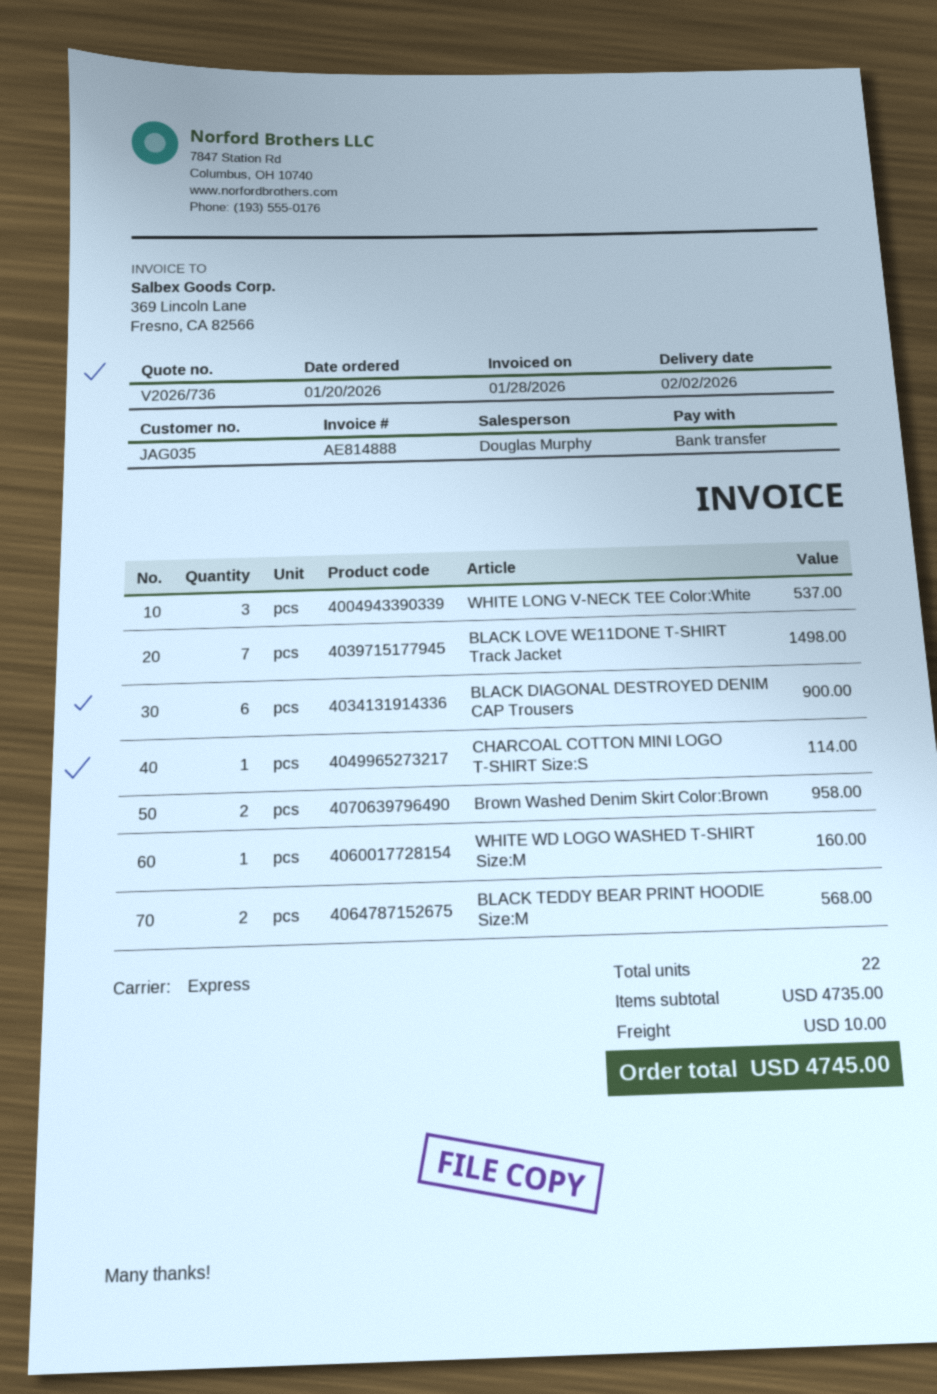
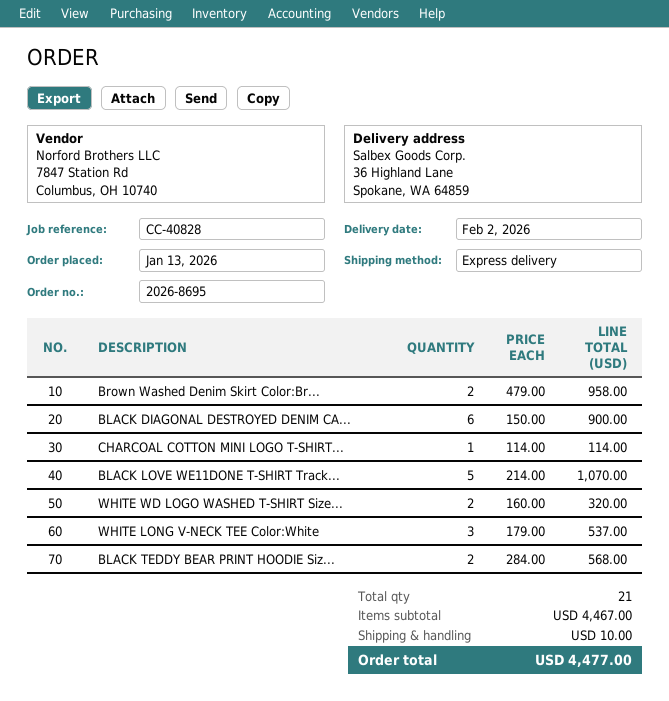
order date: 2026-01-20 -> 2026-01-13
BLACK LOVE WE11DONE T-SHIRT Track Jacket: 7 for 1498.00 -> 5 for 1070.00
WHITE WD LOGO WASHED T-SHIRT Size:M: 1 for 160.00 -> 2 for 320.00
total quantity: 22 -> 21
subtotal: 4735.00 -> 4467.00
total: 4745.00 -> 4477.00

